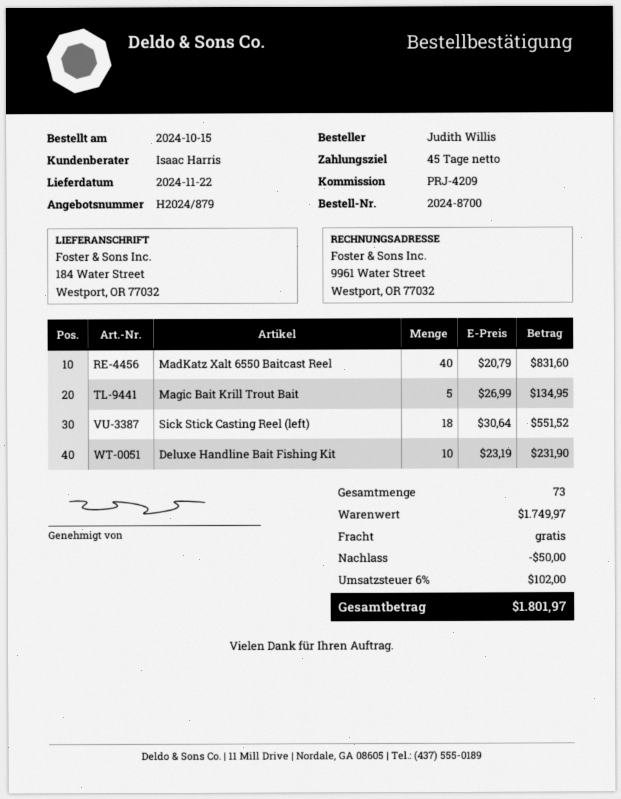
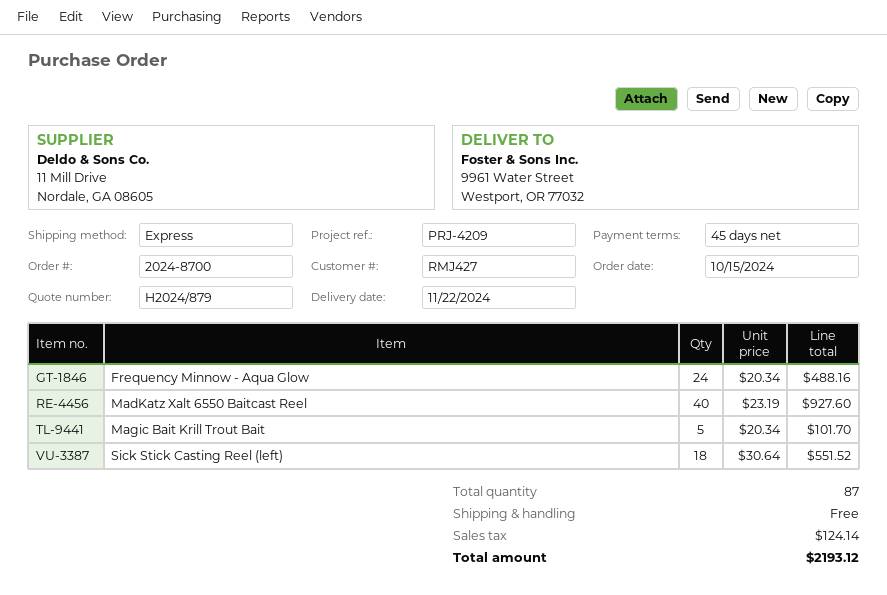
ship to: 184 Water Street, Westport, OR 77032 -> 9961 Water Street, Westport, OR 77032
MadKatz Xalt 6550 Baitcast Reel: 40 x 20.79 = 831.60 -> 40 x 23.19 = 927.60
Magic Bait Krill Trout Bait: 5 x 26.99 = 134.95 -> 5 x 20.34 = 101.70
Deluxe Handline Bait Fishing Kit: 10 x 23.19 = 231.90 -> none
Frequency Minnow - Aqua Glow: none -> 24 x 20.34 = 488.16
total quantity: 73 -> 87
discount: 50.00 -> none
tax: 102.00 -> 124.14
total: 1801.97 -> 2193.12

